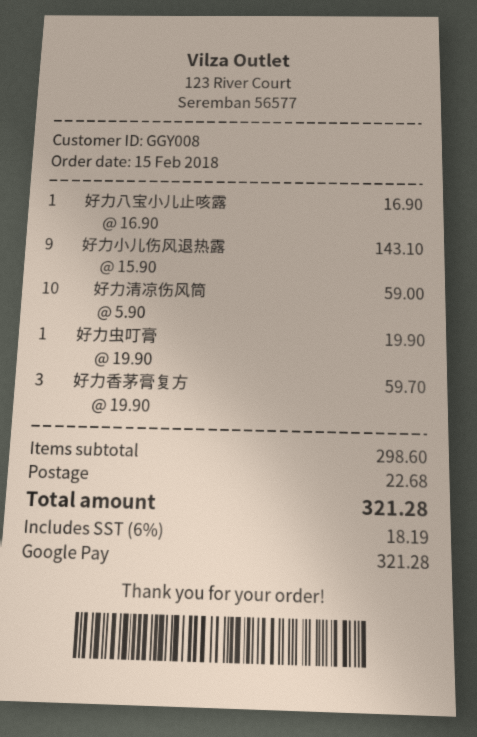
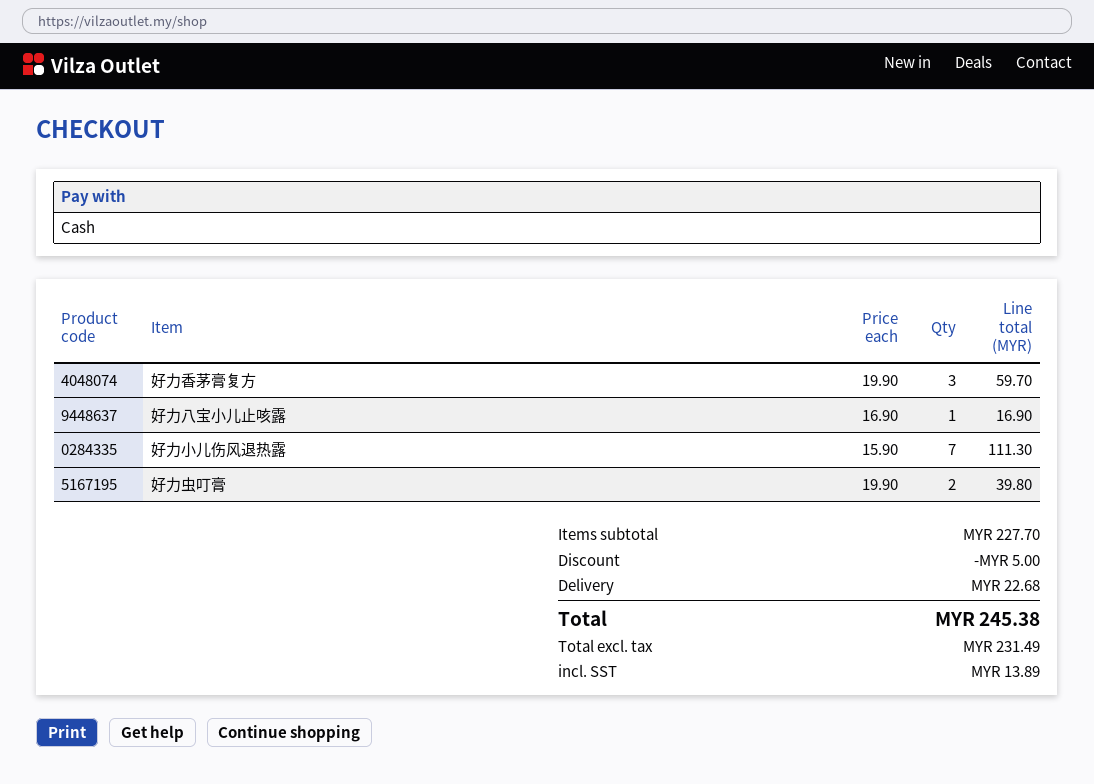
payment method: Google Pay -> cash
好力小儿伤风退热露: 9 x 15.90 = 143.10 -> 7 x 15.90 = 111.30
好力清凉伤风筒: 10 x 5.90 = 59.00 -> none
好力虫叮膏: 1 x 19.90 = 19.90 -> 2 x 19.90 = 39.80
subtotal: 298.60 -> 227.70
discount: none -> 5.00
tax: 18.19 -> 13.89
total: 321.28 -> 245.38

